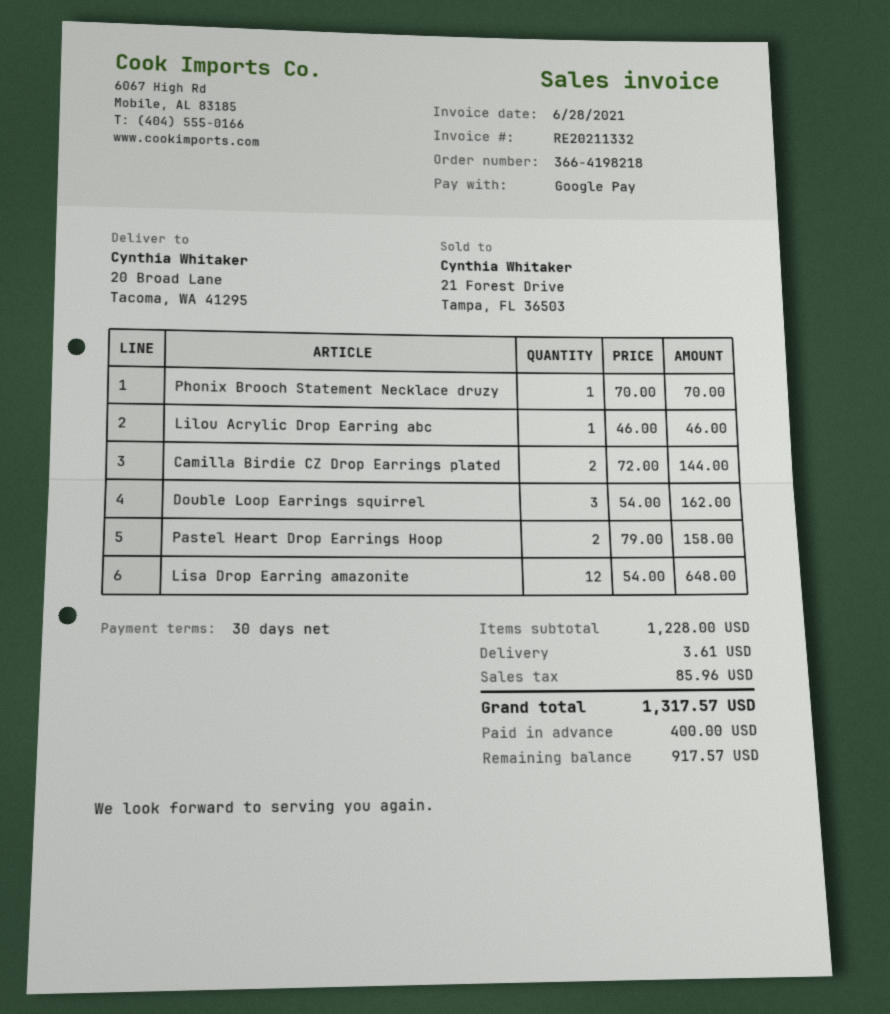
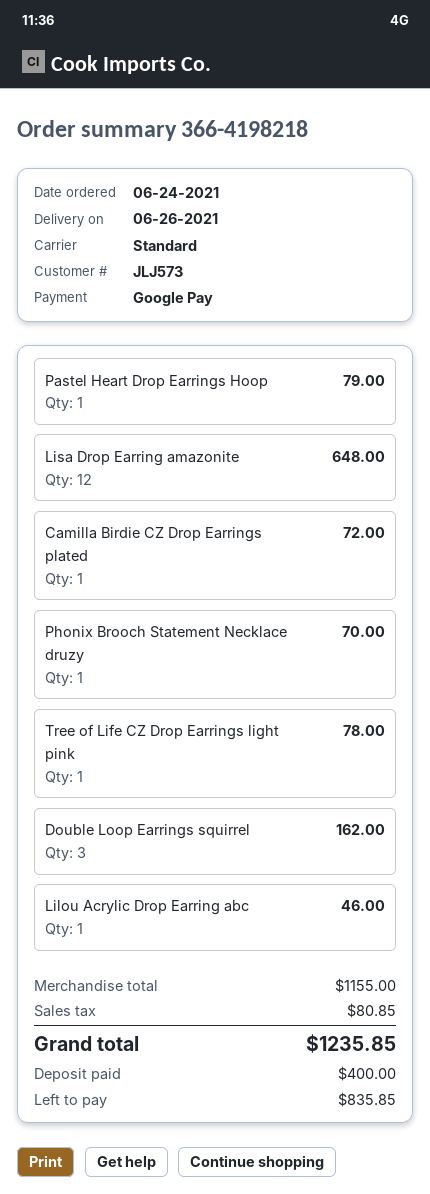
Camilla Birdie CZ Drop Earrings plated: 2 for 144.00 -> 1 for 72.00
Pastel Heart Drop Earrings Hoop: 2 for 158.00 -> 1 for 79.00
Tree of Life CZ Drop Earrings light pink: none -> 1 for 78.00
subtotal: 1228.00 -> 1155.00
shipping: 3.61 -> none
tax: 85.96 -> 80.85
total: 1317.57 -> 1235.85
balance: 917.57 -> 835.85

